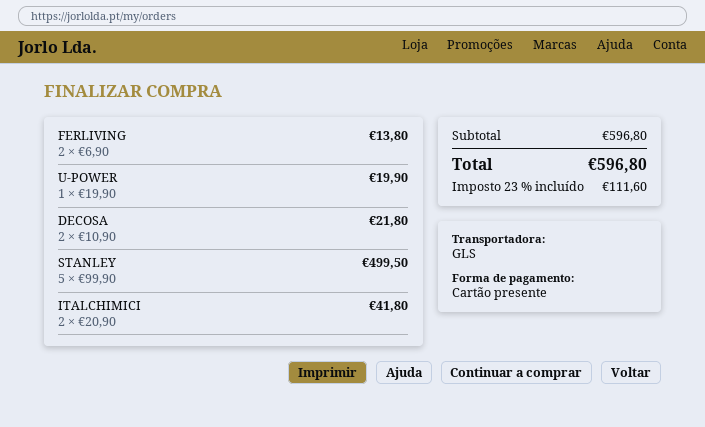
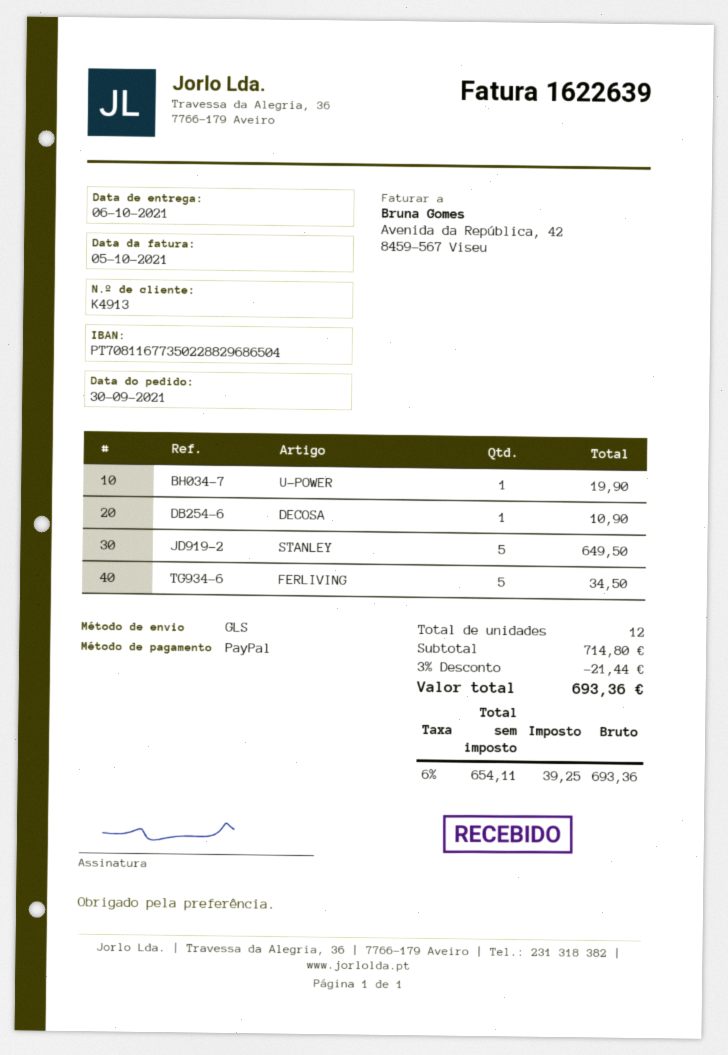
payment method: gift card -> PayPal
FERLIVING: 2 for 13.80 -> 5 for 34.50
DECOSA: 2 for 21.80 -> 1 for 10.90
STANLEY: 5 for 499.50 -> 5 for 649.50
ITALCHIMICI: 2 for 41.80 -> none
subtotal: 596.80 -> 714.80
discount: none -> 3% = 21.44
tax: 23% = 111.60 -> 6% = 39.25
total: 596.80 -> 693.36

